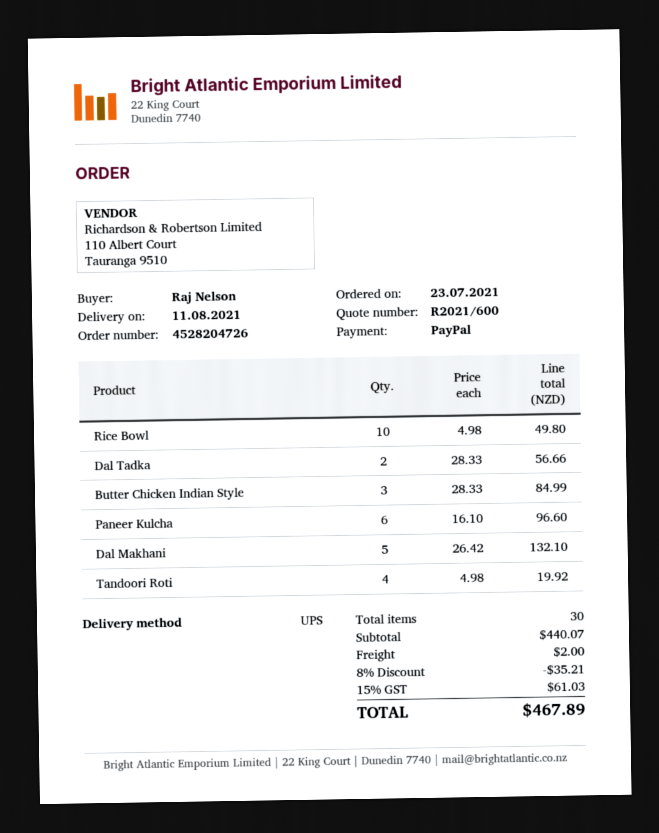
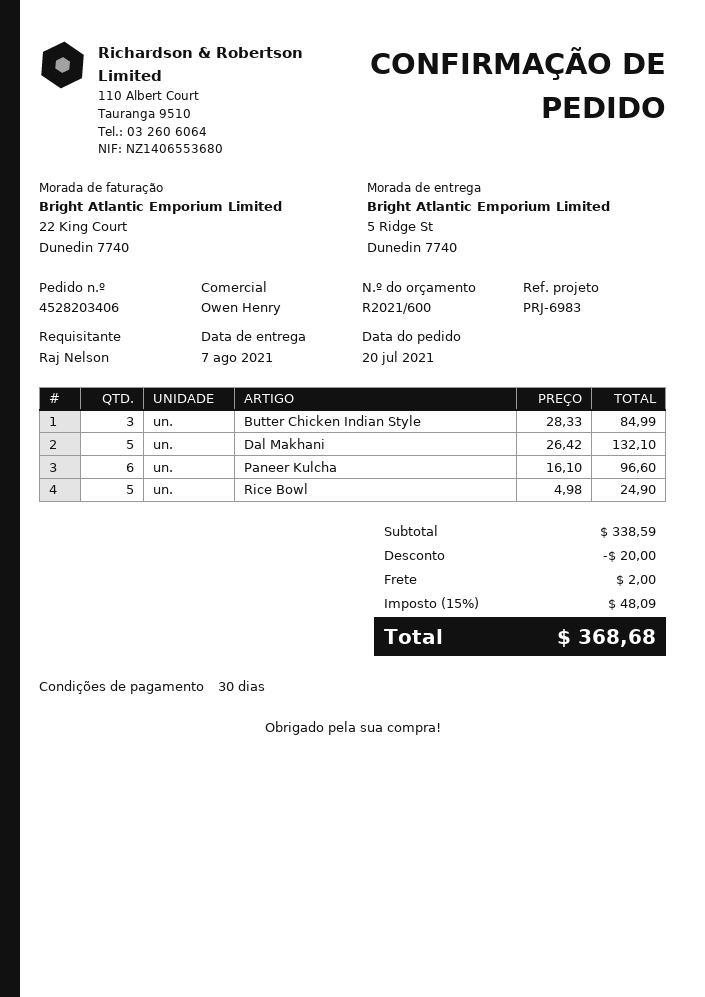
order number: 4528204726 -> 4528203406
order date: 2021-07-23 -> 2021-07-20
delivery date: 2021-08-11 -> 2021-08-07
Rice Bowl: 10 x 4.98 = 49.80 -> 5 x 4.98 = 24.90
Dal Tadka: 2 x 28.33 = 56.66 -> none
Tandoori Roti: 4 x 4.98 = 19.92 -> none
subtotal: 440.07 -> 338.59
discount: 35.21 -> 20.00
tax: 15% = 61.03 -> 15% = 48.09
total: 467.89 -> 368.68

